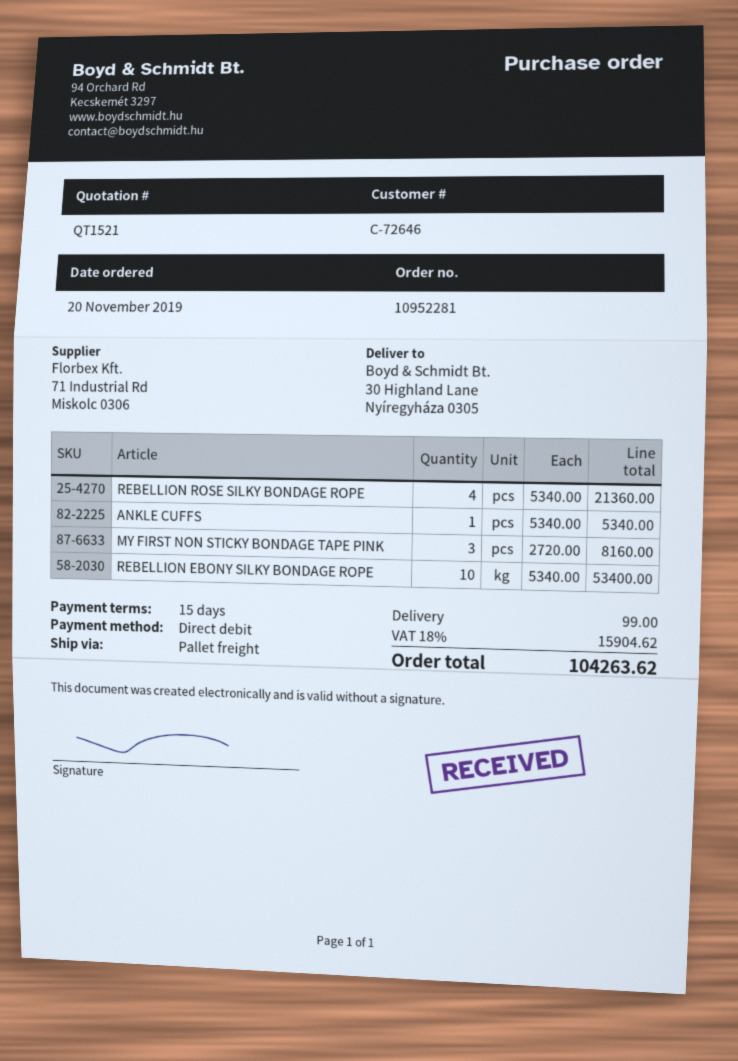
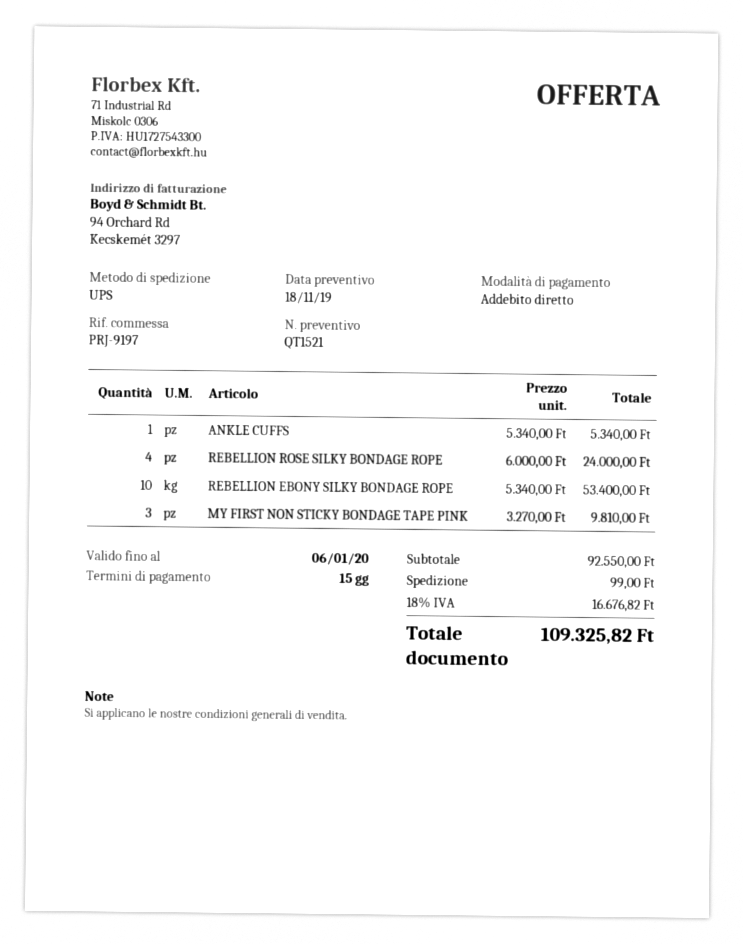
shipping method: pallet freight -> UPS
REBELLION ROSE SILKY BONDAGE ROPE: 4 x 5340.00 = 21360.00 -> 4 x 6000.00 = 24000.00
MY FIRST NON STICKY BONDAGE TAPE PINK: 3 x 2720.00 = 8160.00 -> 3 x 3270.00 = 9810.00
tax: 18% = 15904.62 -> 18% = 16676.82
total: 104263.62 -> 109325.82

